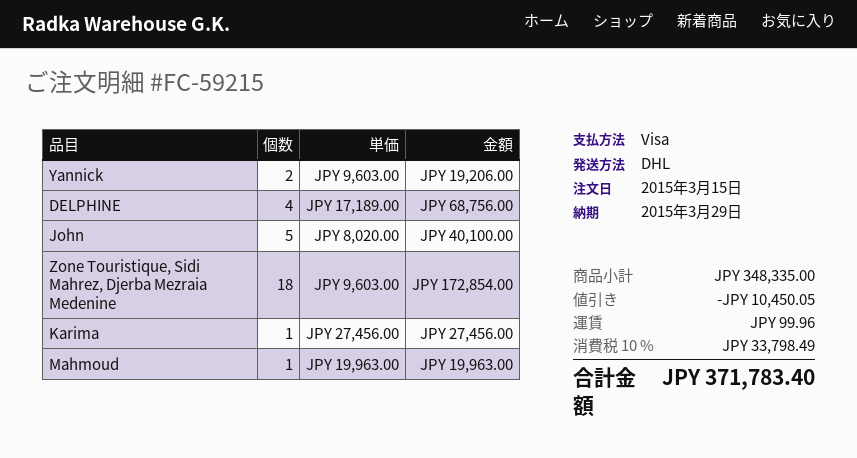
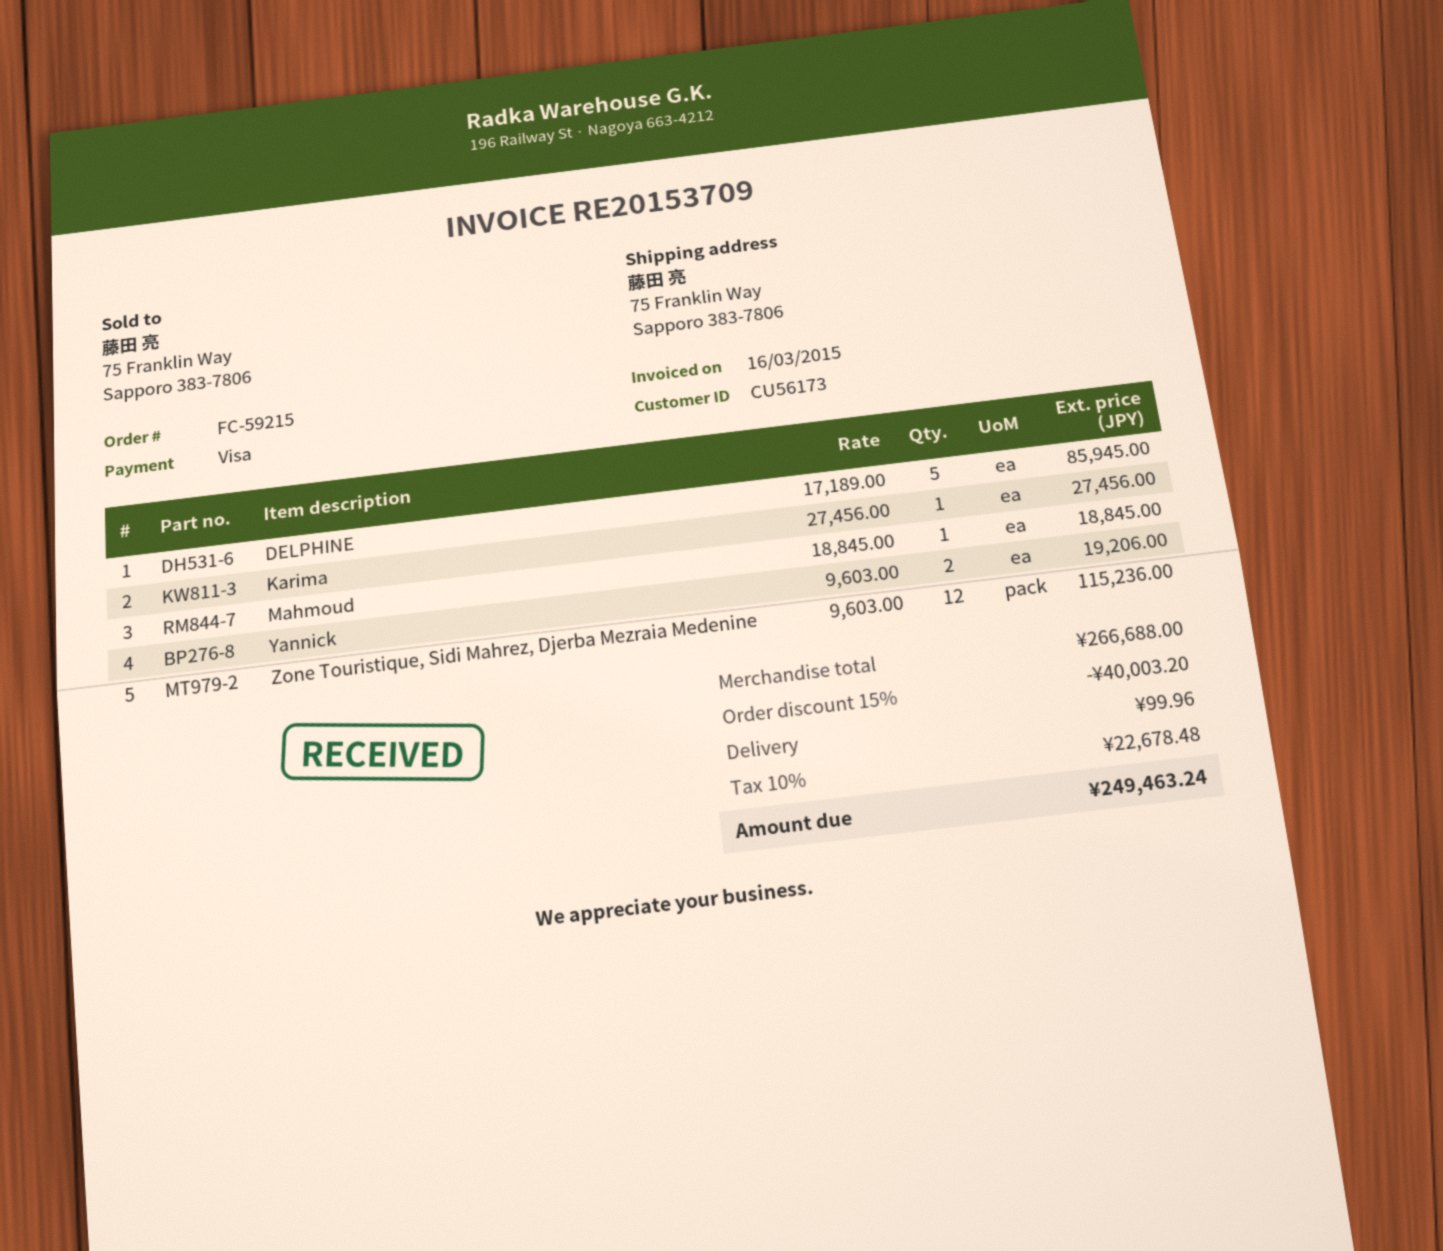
DELPHINE: 4 x 17189.00 = 68756.00 -> 5 x 17189.00 = 85945.00
John: 5 x 8020.00 = 40100.00 -> none
Zone Touristique, Sidi Mahrez, Djerba Mezraia Medenine: 18 x 9603.00 = 172854.00 -> 12 x 9603.00 = 115236.00
Mahmoud: 1 x 19963.00 = 19963.00 -> 1 x 18845.00 = 18845.00
subtotal: 348335.00 -> 266688.00
discount: 10450.05 -> 40003.20
tax: 10% = 33798.49 -> 10% = 22678.48
total: 371783.40 -> 249463.24

